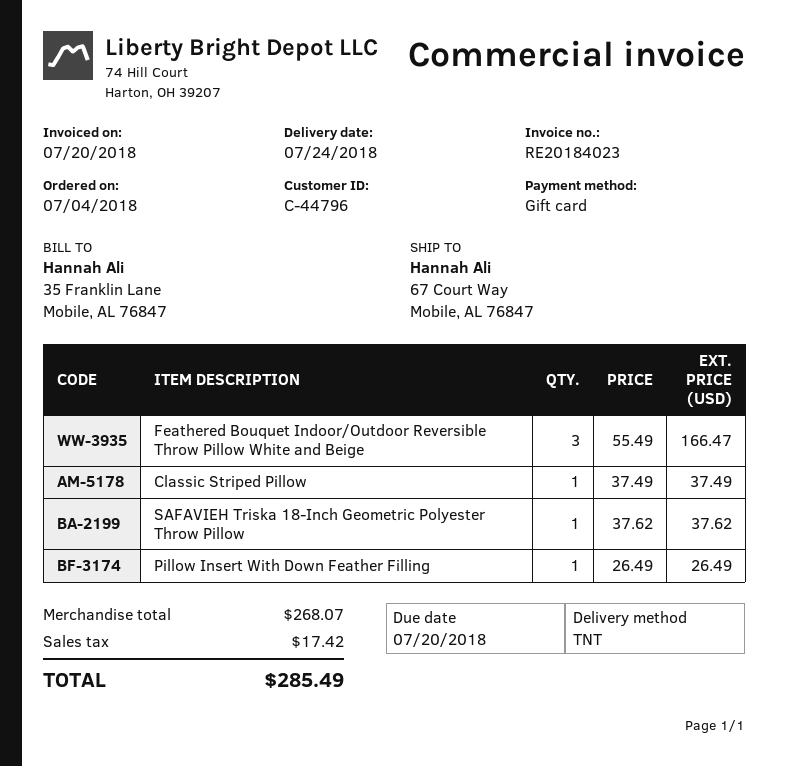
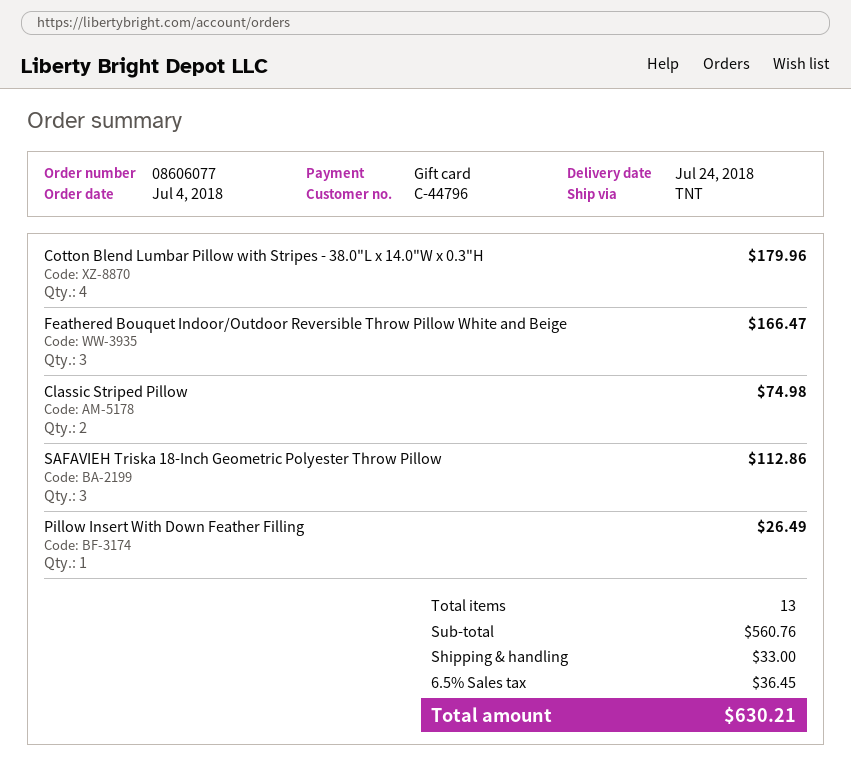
Classic Striped Pillow: 1 for 37.49 -> 2 for 74.98
SAFAVIEH Triska 18-Inch Geometric Polyester Throw Pillow: 1 for 37.62 -> 3 for 112.86
Cotton Blend Lumbar Pillow with Stripes - 38.0"L x 14.0"W x 0.3"H: none -> 4 for 179.96
subtotal: 268.07 -> 560.76
shipping: none -> 33.00
tax: 17.42 -> 36.45
total: 285.49 -> 630.21

